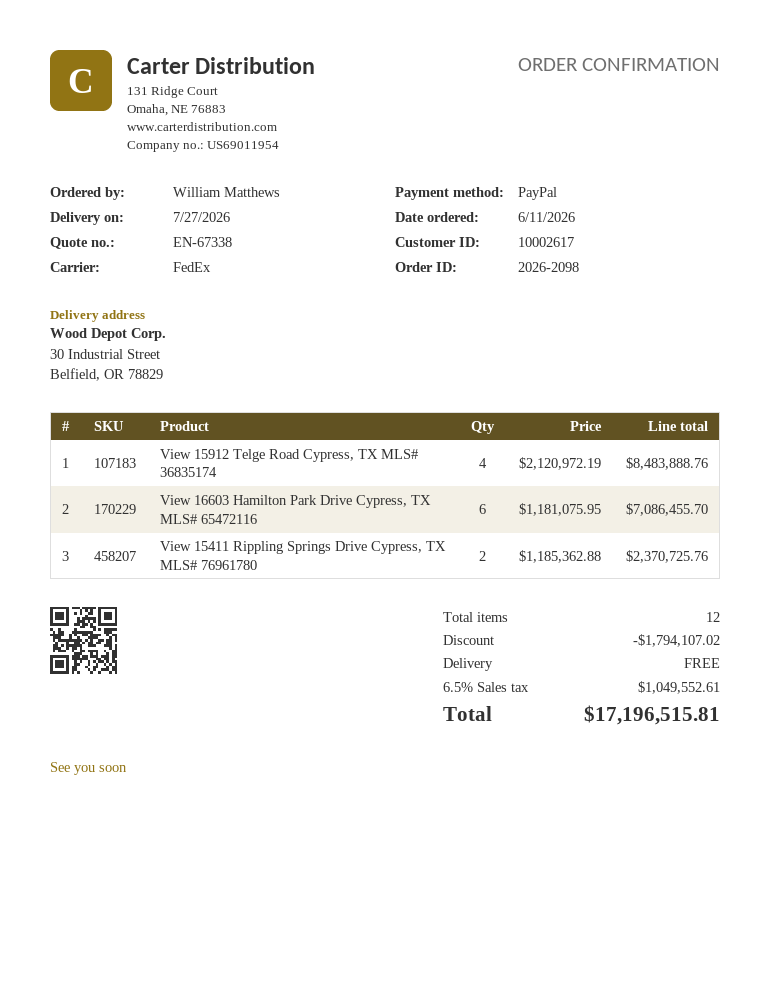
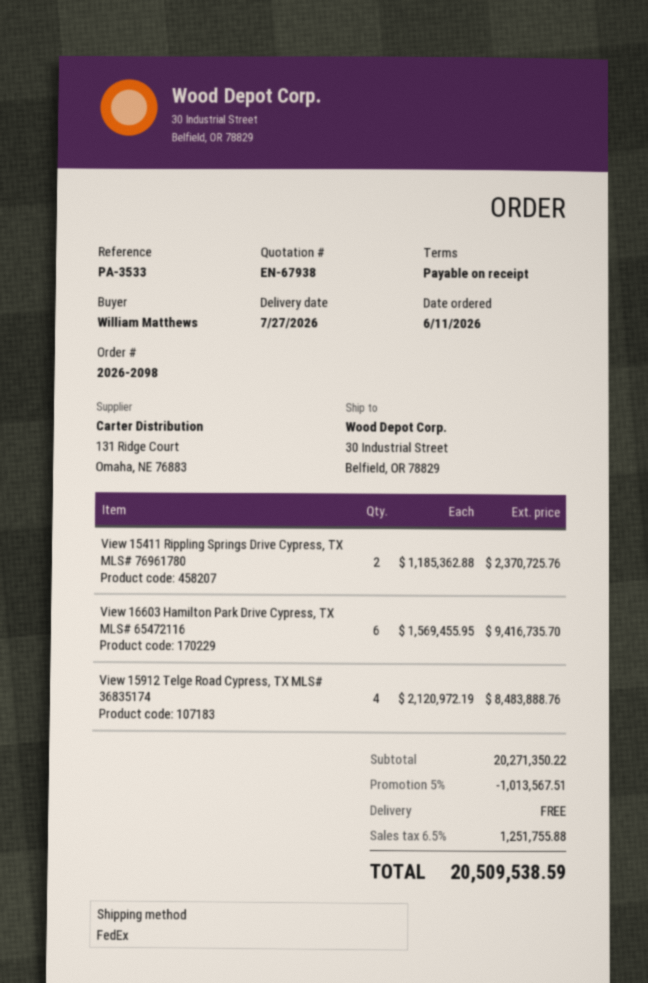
quote number: EN-67338 -> EN-67938
View 16603 Hamilton Park Drive Cypress, TX MLS# 65472116: 6 x 1181075.95 = 7086455.70 -> 6 x 1569455.95 = 9416735.70
discount: 1794107.02 -> 1013567.51
tax: 6.5% = 1049552.61 -> 6.5% = 1251755.88
total: 17196515.81 -> 20509538.59

